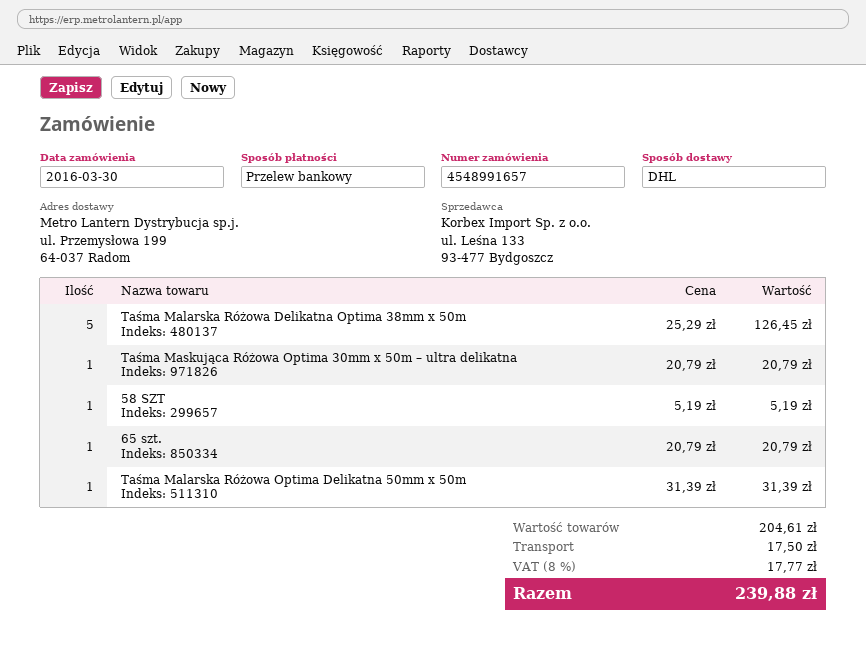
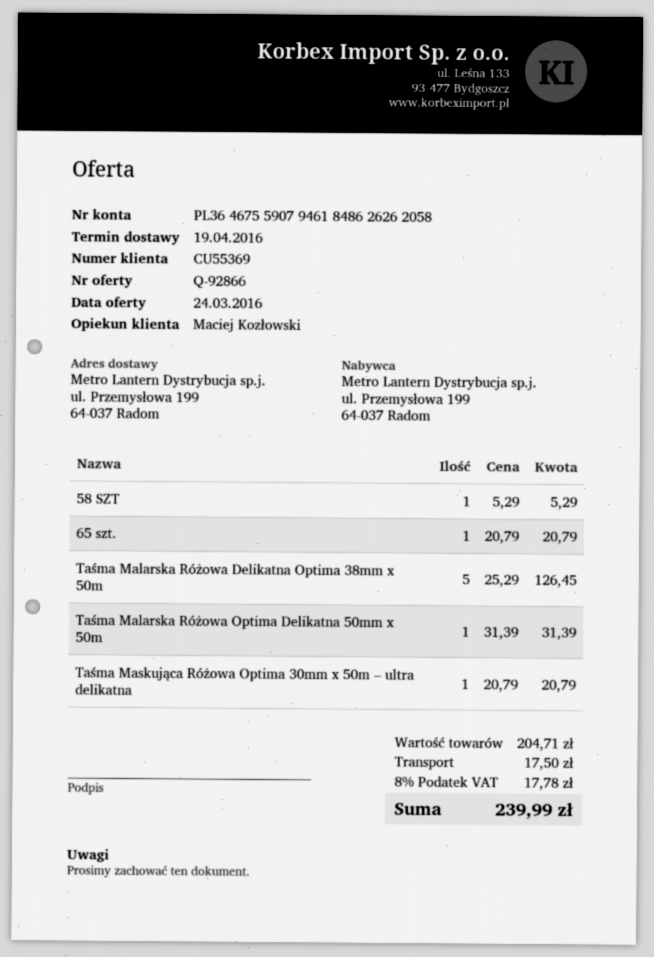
58 SZT: 1 x 5.19 = 5.19 -> 1 x 5.29 = 5.29
subtotal: 204.61 -> 204.71
tax: 8% = 17.77 -> 8% = 17.78
total: 239.88 -> 239.99

